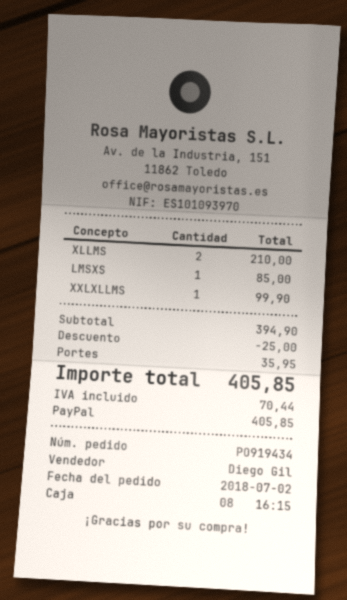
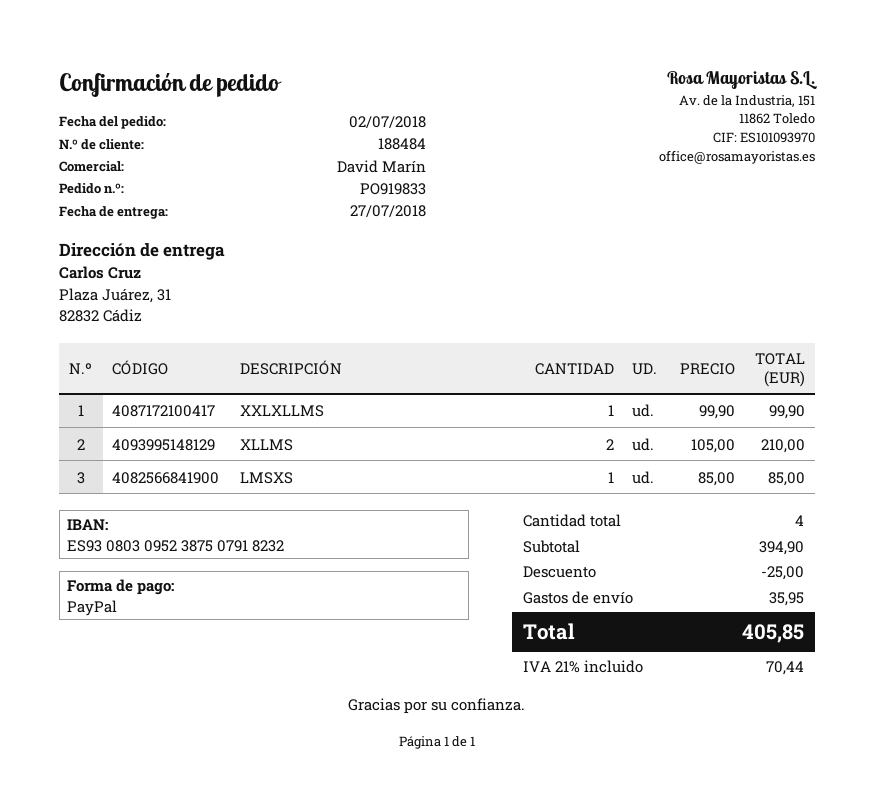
order number: PO919434 -> PO919833
sales rep: Diego Gil -> David Marín

